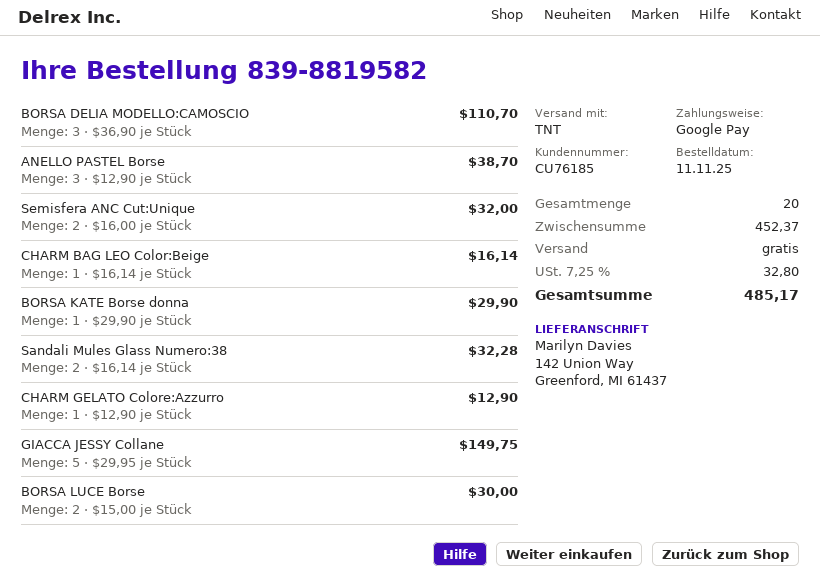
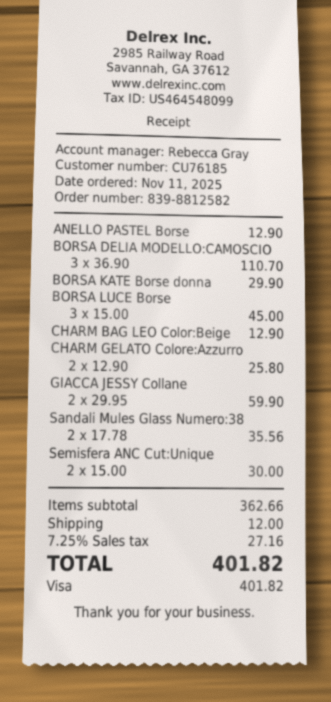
order number: 839-8819582 -> 839-8812582
payment method: Google Pay -> Visa
ANELLO PASTEL Borse: 3 x 12.90 = 38.70 -> 1 x 12.90 = 12.90
Semisfera ANC Cut:Unique: 2 x 16.00 = 32.00 -> 2 x 15.00 = 30.00
CHARM BAG LEO Color:Beige: 1 x 16.14 = 16.14 -> 1 x 12.90 = 12.90
Sandali Mules Glass Numero:38: 2 x 16.14 = 32.28 -> 2 x 17.78 = 35.56
CHARM GELATO Colore:Azzurro: 1 x 12.90 = 12.90 -> 2 x 12.90 = 25.80
GIACCA JESSY Collane: 5 x 29.95 = 149.75 -> 2 x 29.95 = 59.90
BORSA LUCE Borse: 2 x 15.00 = 30.00 -> 3 x 15.00 = 45.00
subtotal: 452.37 -> 362.66
shipping: 0.00 -> 12.00
tax: 7.25% = 32.80 -> 7.25% = 27.16
total: 485.17 -> 401.82

